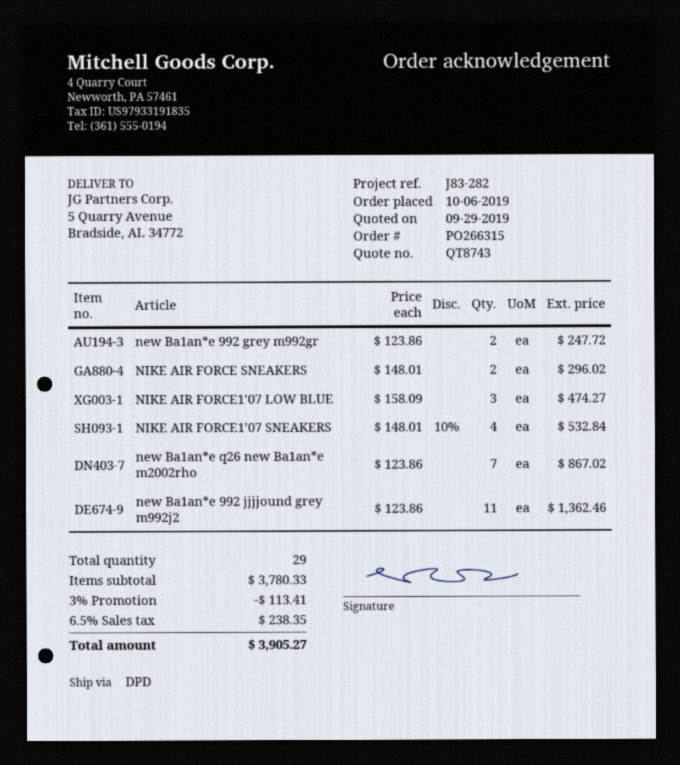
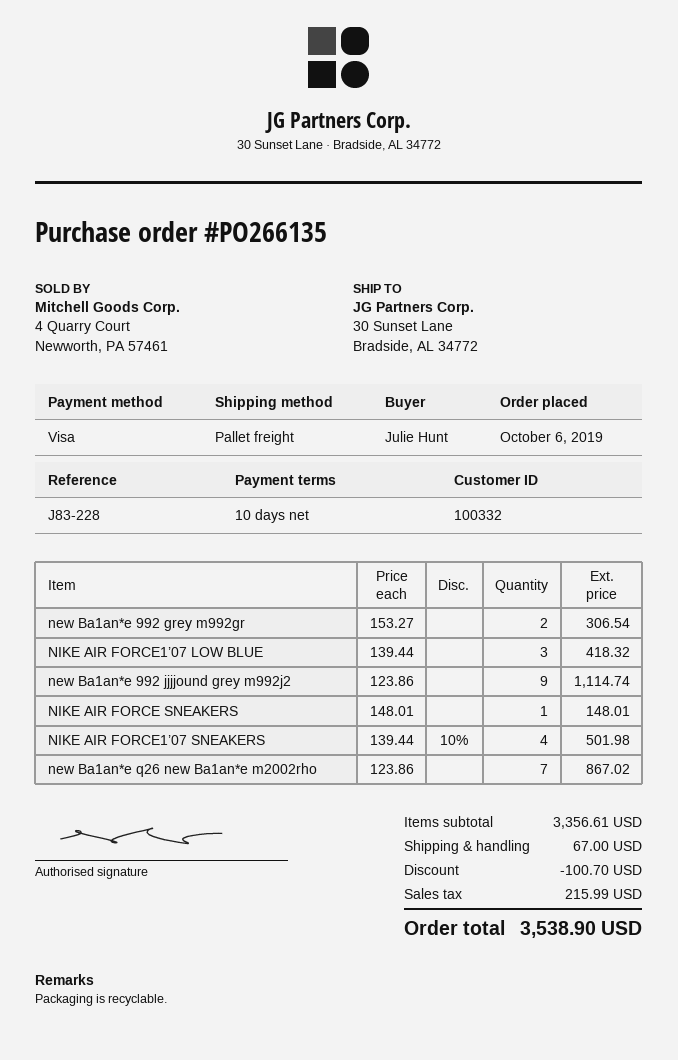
order number: PO266315 -> PO266135
reference: J83-282 -> J83-228
shipping method: DPD -> pallet freight
ship to: 5 Quarry Avenue, Bradside, AL 34772 -> 30 Sunset Lane, Bradside, AL 34772
new Ba1an*e 992 grey m992gr: 2 x 123.86 = 247.72 -> 2 x 153.27 = 306.54
NIKE AIR FORCE SNEAKERS: 2 x 148.01 = 296.02 -> 1 x 148.01 = 148.01
NIKE AIR FORCE1’07 LOW BLUE: 3 x 158.09 = 474.27 -> 3 x 139.44 = 418.32
NIKE AIR FORCE1’07 SNEAKERS: 4 x 148.01 - 10% = 532.84 -> 4 x 139.44 - 10% = 501.98
new Ba1an*e 992 jjjjound grey m992j2: 11 x 123.86 = 1362.46 -> 9 x 123.86 = 1114.74
subtotal: 3780.33 -> 3356.61
discount: 113.41 -> 100.70
shipping: none -> 67.00
tax: 238.35 -> 215.99
total: 3905.27 -> 3538.90

